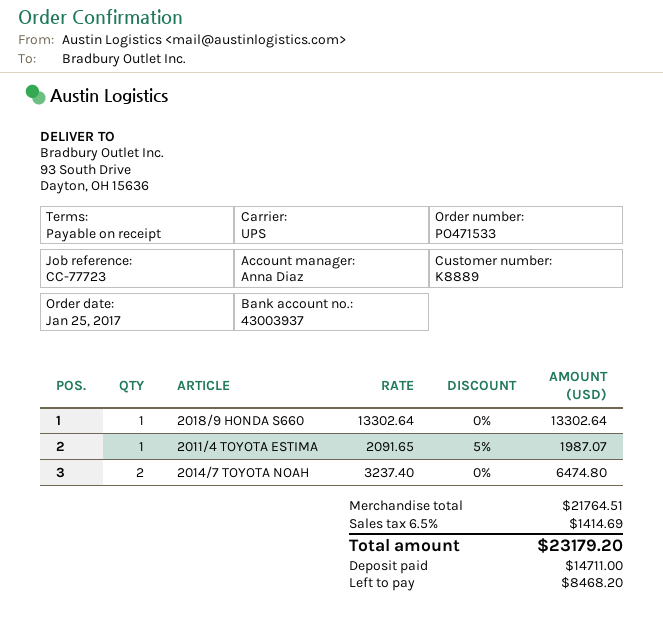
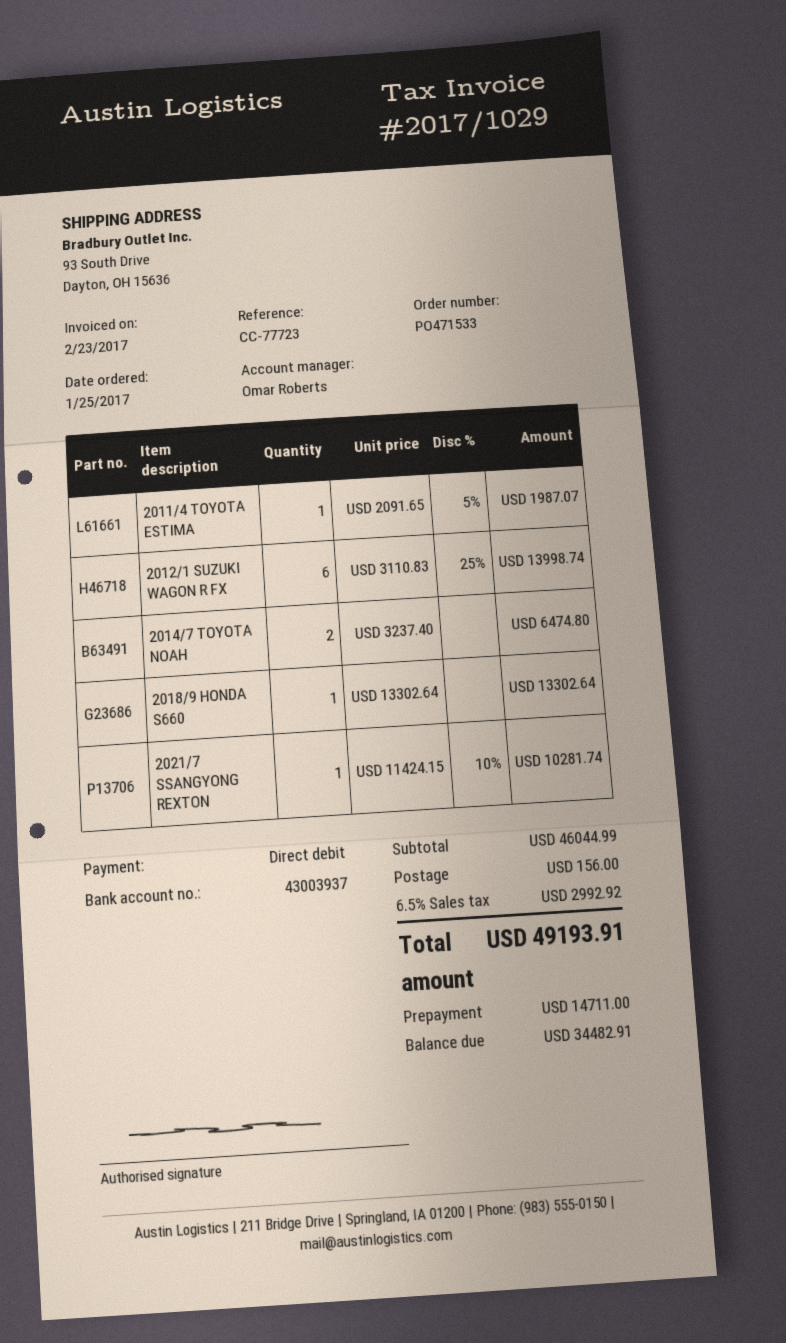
sales rep: Anna Diaz -> Omar Roberts
2012/1 SUZUKI WAGON R FX: none -> 6 x 3110.83 - 25% = 13998.74
2021/7 SSANGYONG REXTON: none -> 1 x 11424.15 - 10% = 10281.74
subtotal: 21764.51 -> 46044.99
shipping: none -> 156.00
tax: 6.5% = 1414.69 -> 6.5% = 2992.92
total: 23179.20 -> 49193.91
balance: 8468.20 -> 34482.91

